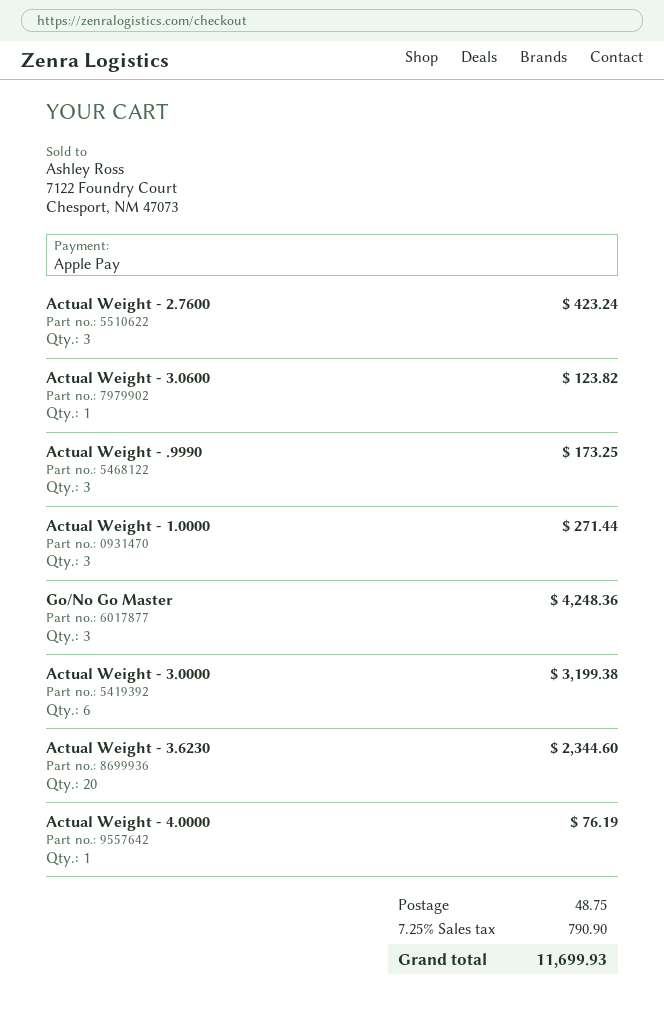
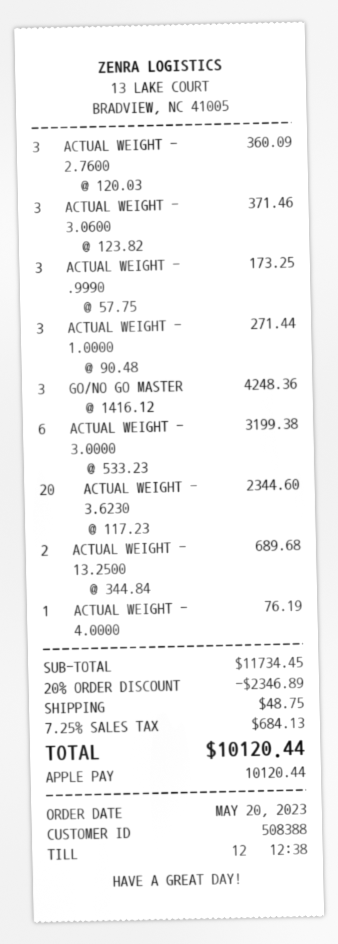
Actual Weight - 2.7600: 3 for 423.24 -> 3 for 360.09
Actual Weight - 3.0600: 1 for 123.82 -> 3 for 371.46
ACTUAL WEIGHT - 13.2500: none -> 2 for 689.68
discount: none -> 20% = 2346.89
tax: 7.25% = 790.90 -> 7.25% = 684.13
total: 11699.93 -> 10120.44

